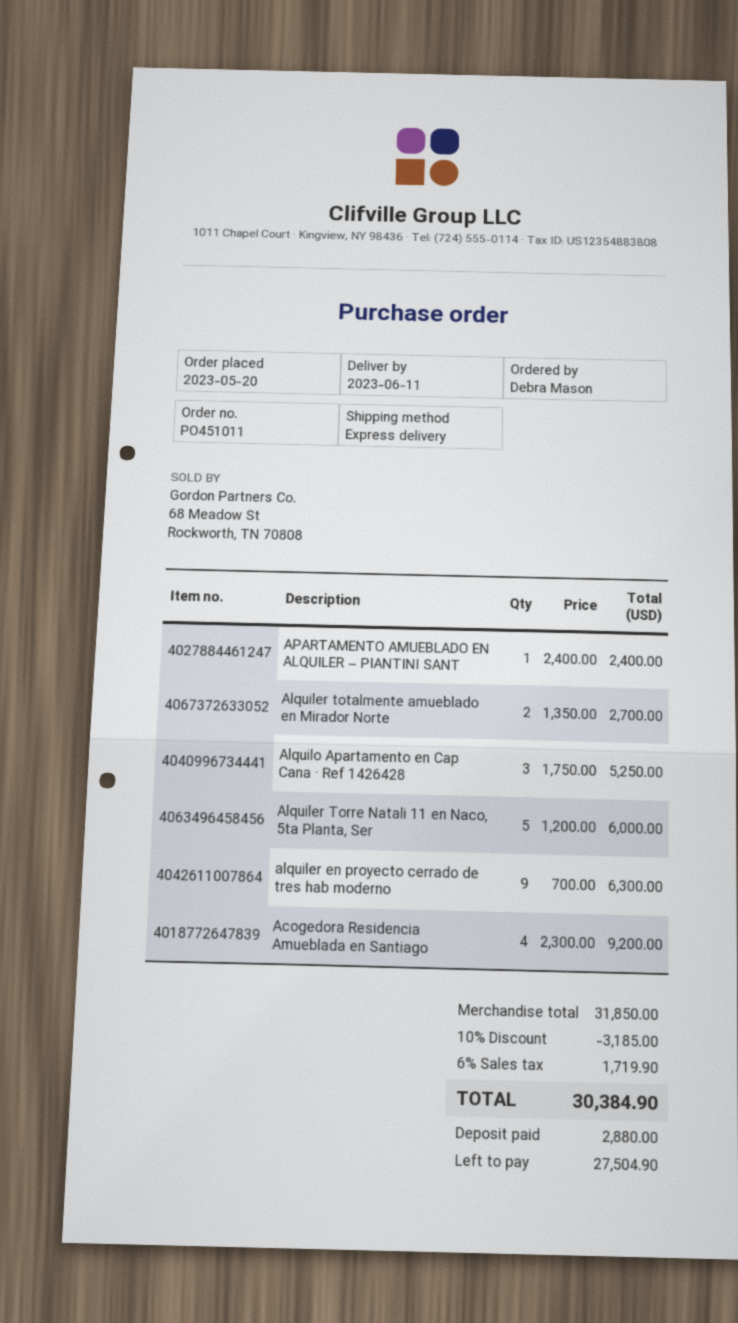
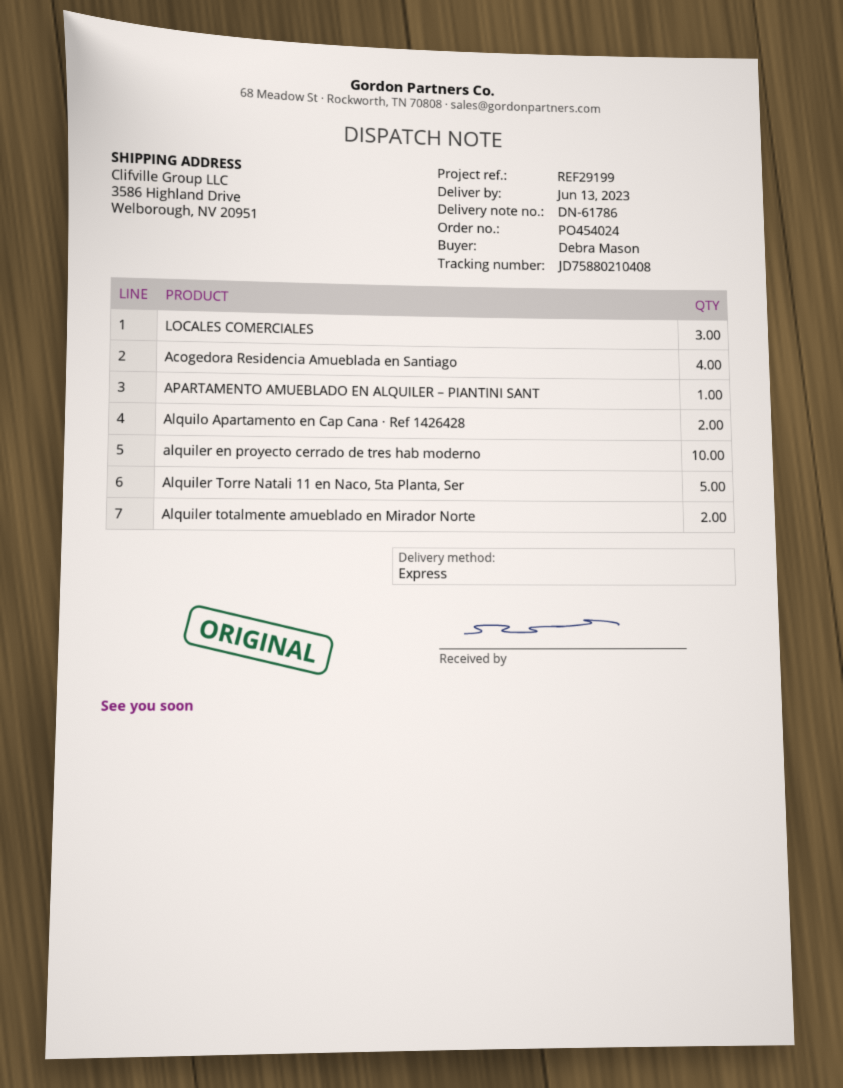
order number: PO451011 -> PO454024
delivery date: 2023-06-11 -> 2023-06-13
Alquilo Apartamento en Cap Cana · Ref 1426428: 3 -> 2
alquiler en proyecto cerrado de tres hab moderno: 9 -> 10
LOCALES COMERCIALES: none -> 3

